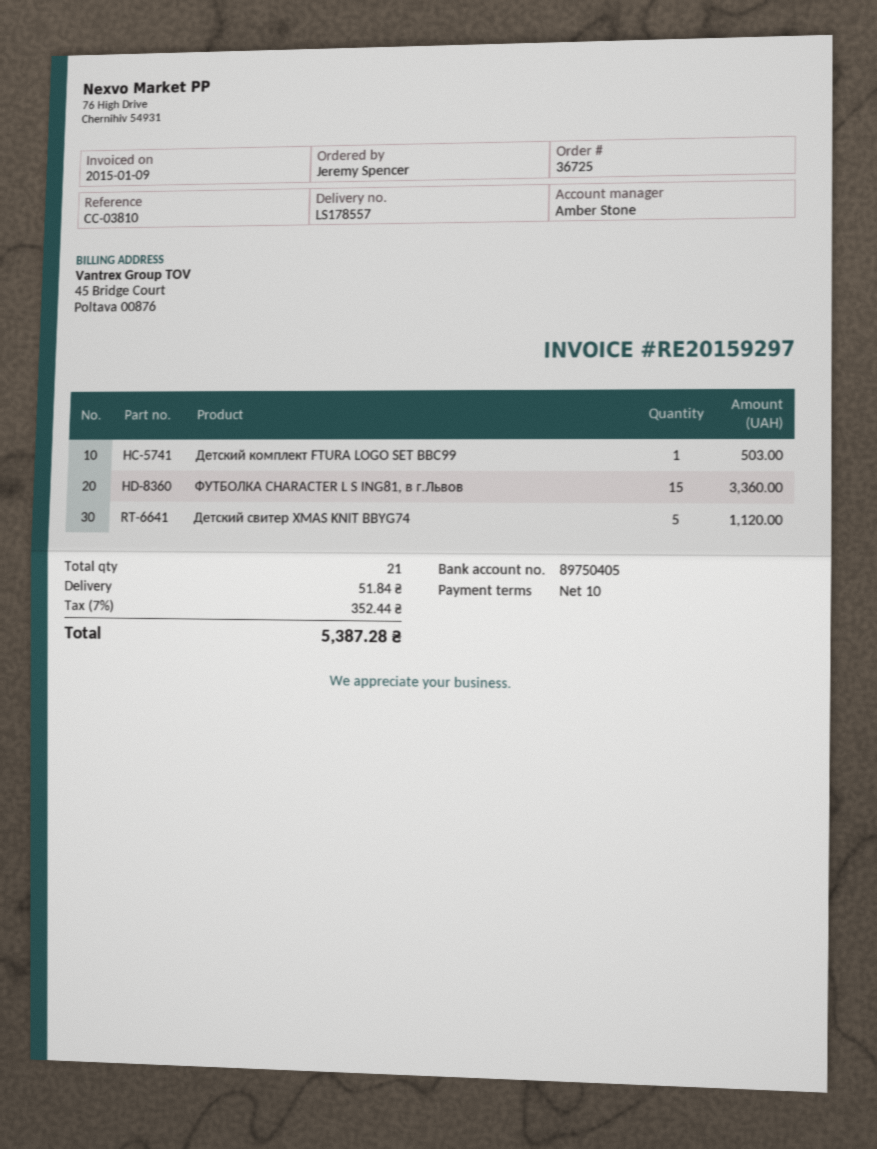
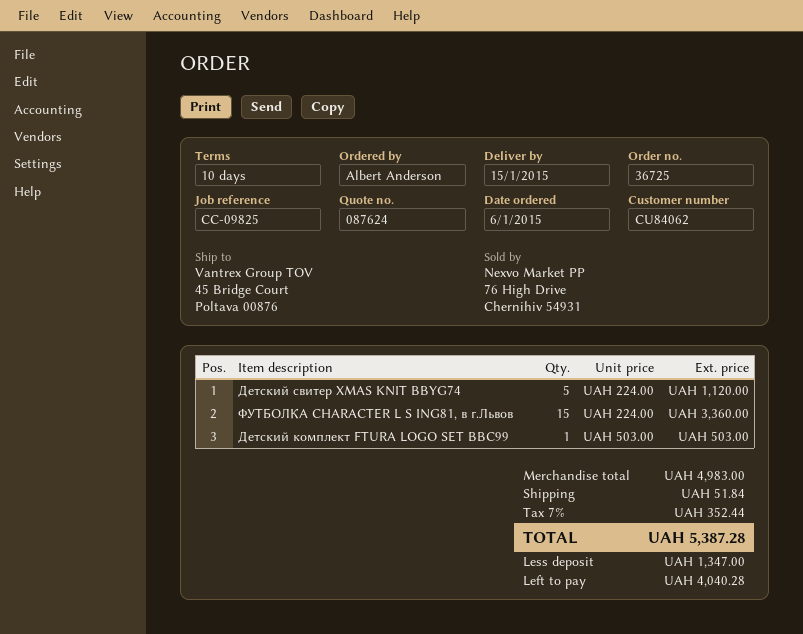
reference: CC-03810 -> CC-09825
ordered by: Jeremy Spencer -> Albert Anderson

